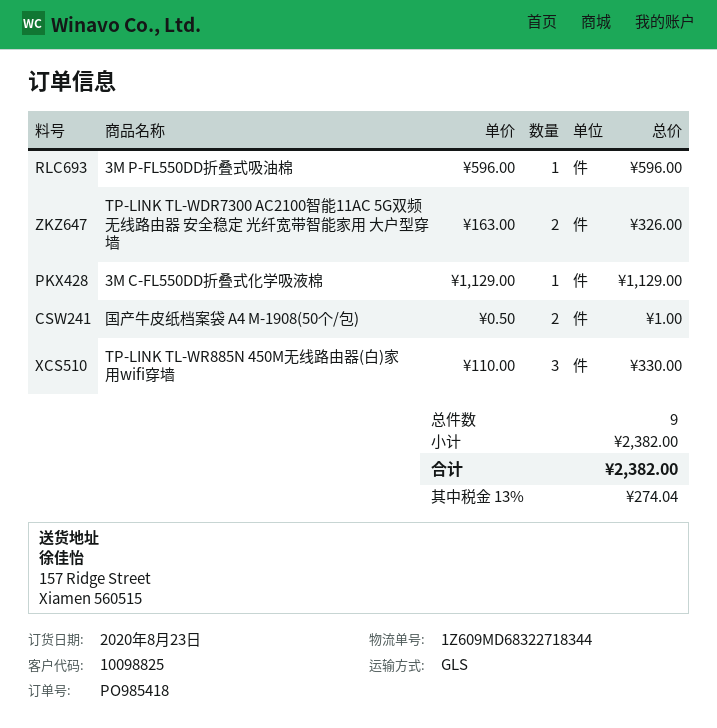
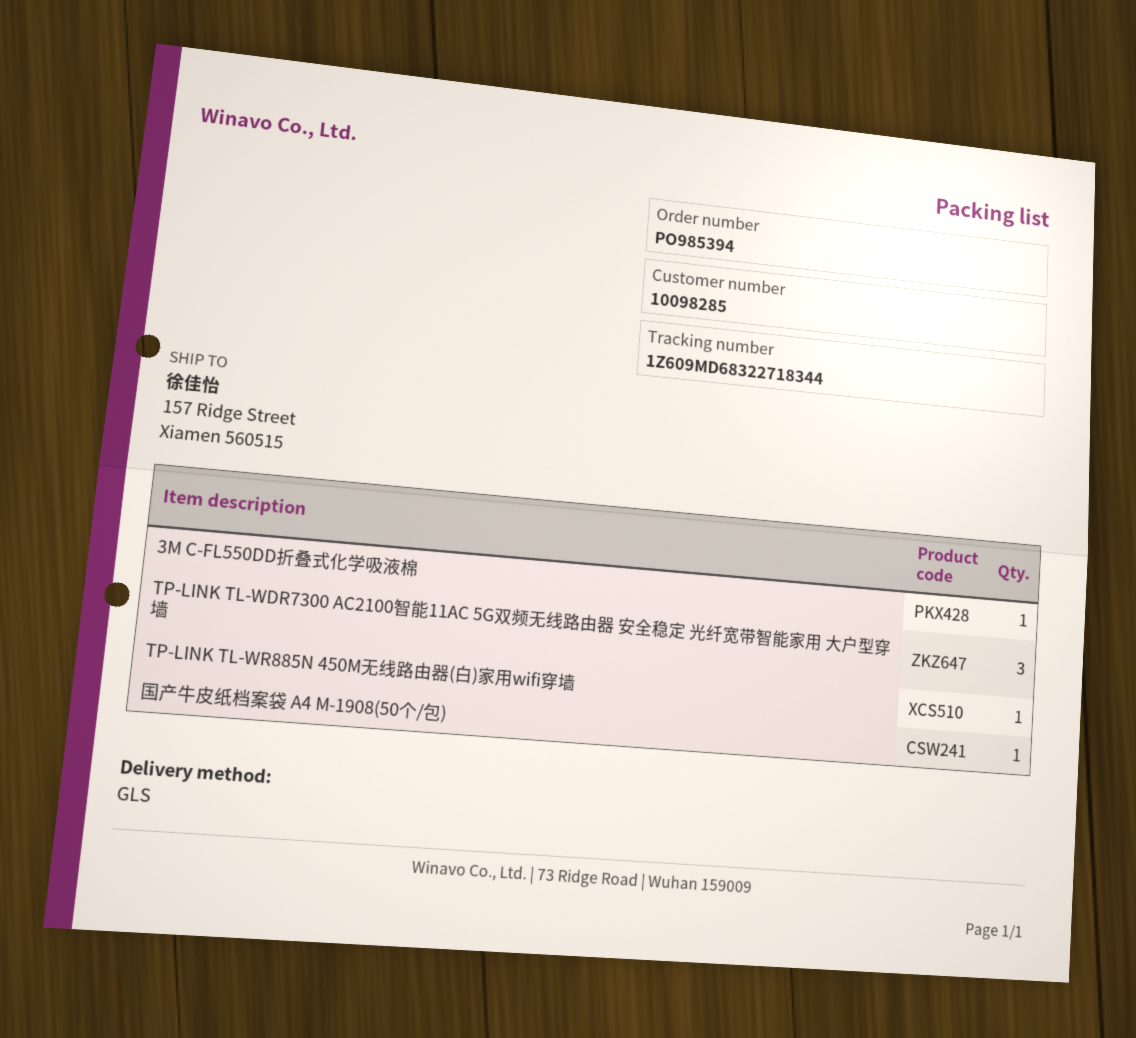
order number: PO985418 -> PO985394
customer number: 10098825 -> 10098285
3M P-FL550DD折叠式吸油棉: 1 -> none
TP-LINK TL-WDR7300 AC2100智能11AC 5G双频无线路由器 安全稳定 光纤宽带智能家用 大户型穿墙: 2 -> 3
国产牛皮纸档案袋 A4 M-1908(50个/包): 2 -> 1
TP-LINK TL-WR885N 450M无线路由器(白)家用wifi穿墙: 3 -> 1

